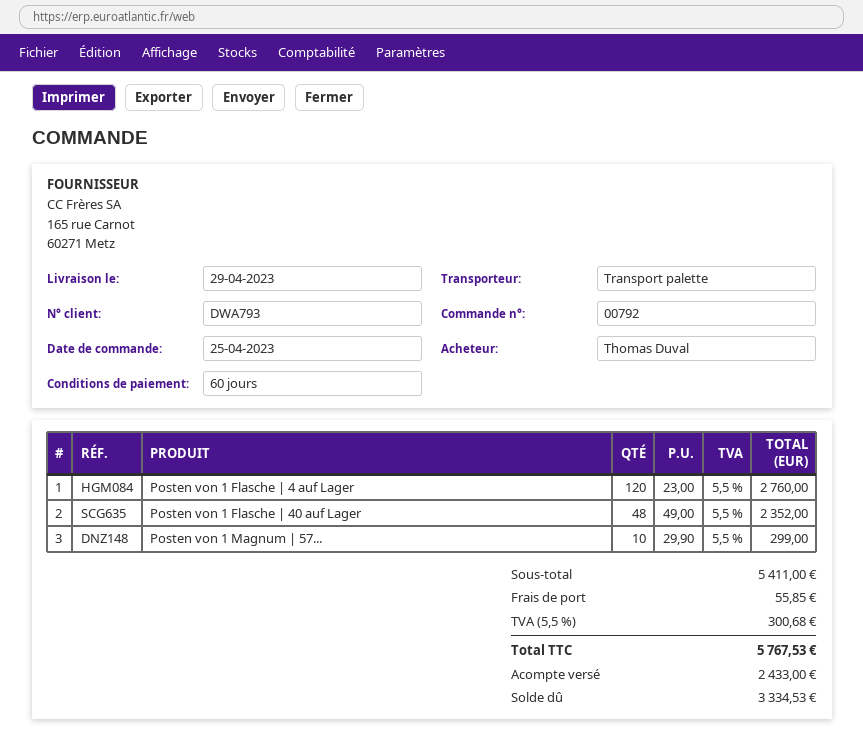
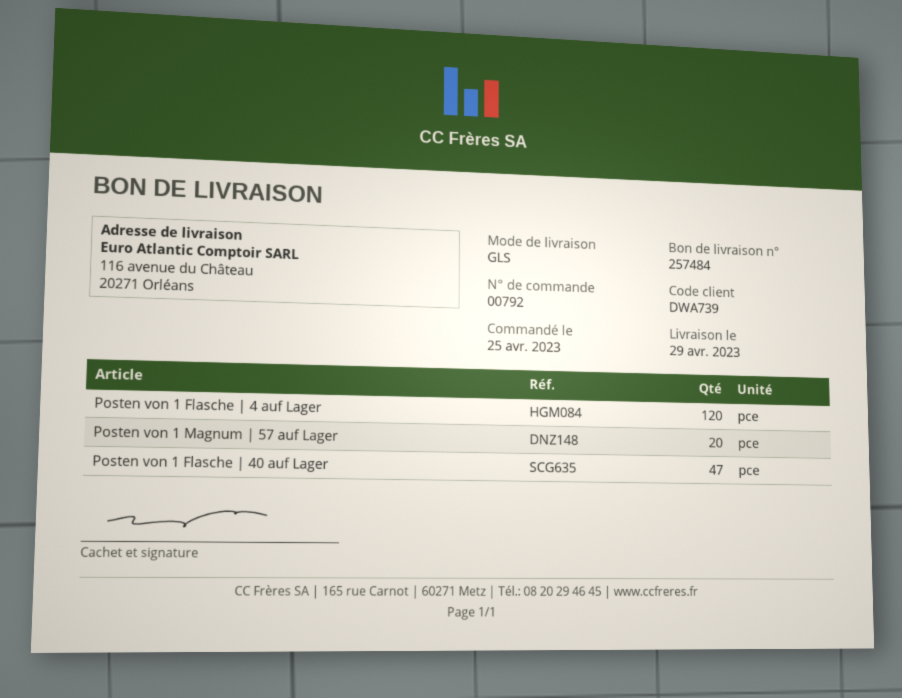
customer number: DWA793 -> DWA739
shipping method: pallet freight -> GLS
Posten von 1 Flasche | 40 auf Lager: 48 -> 47
Posten von 1 Magnum | 57...: 10 -> 20

